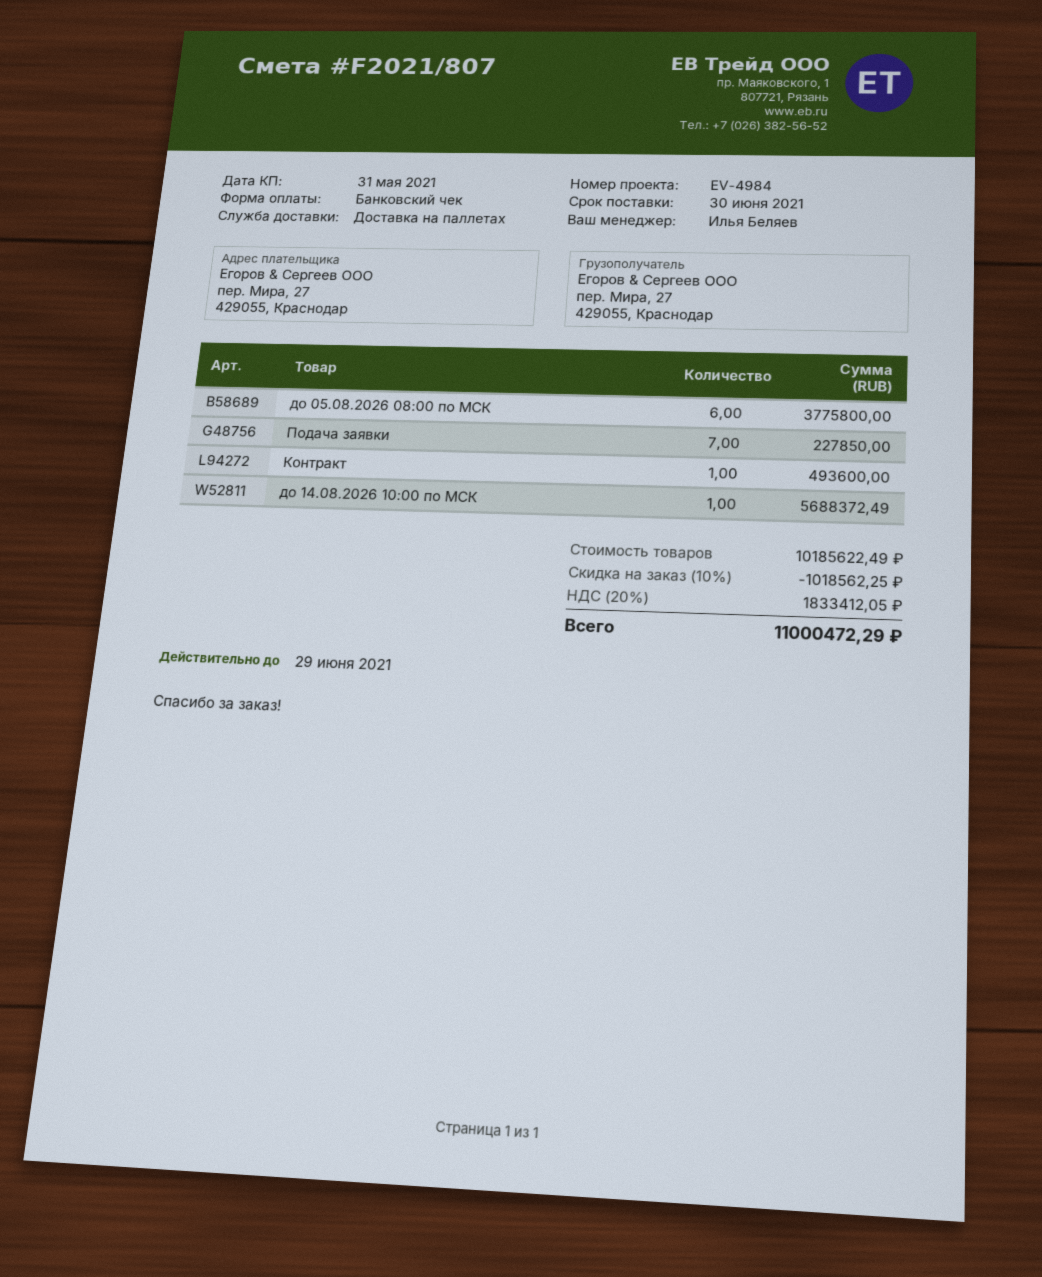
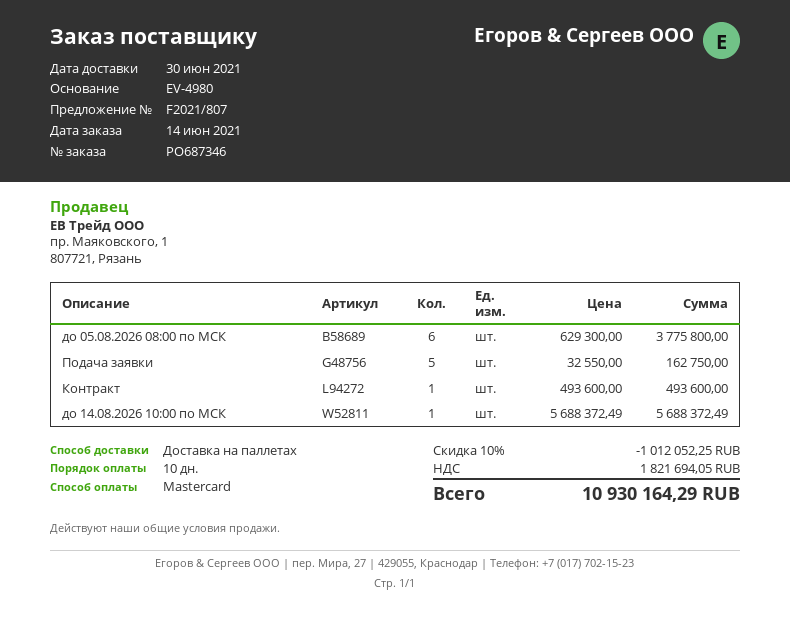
reference: EV-4984 -> EV-4980
payment method: cheque -> Mastercard
Подача заявки: 7 for 227850.00 -> 5 for 162750.00
discount: 10% = 1018562.25 -> 10% = 1012052.25
tax: 1833412.05 -> 1821694.05
total: 11000472.29 -> 10930164.29

